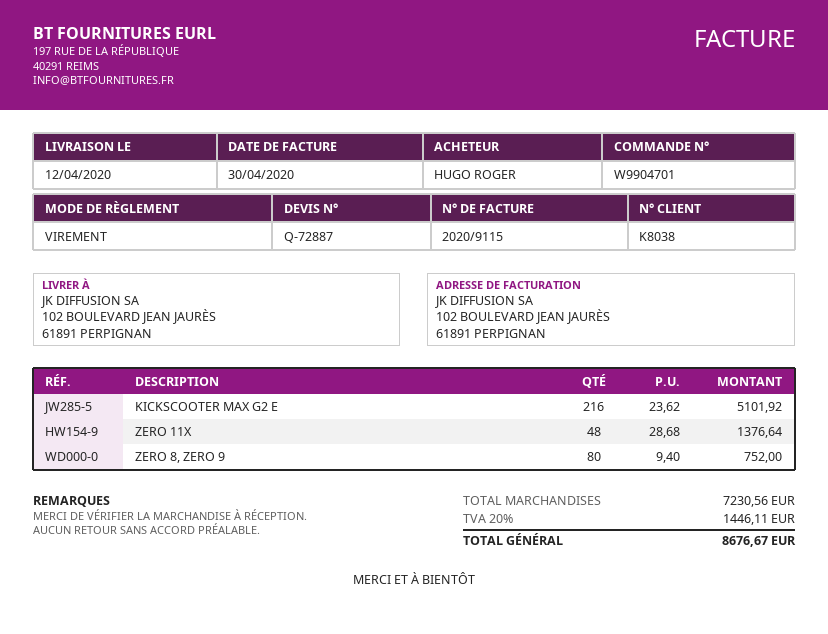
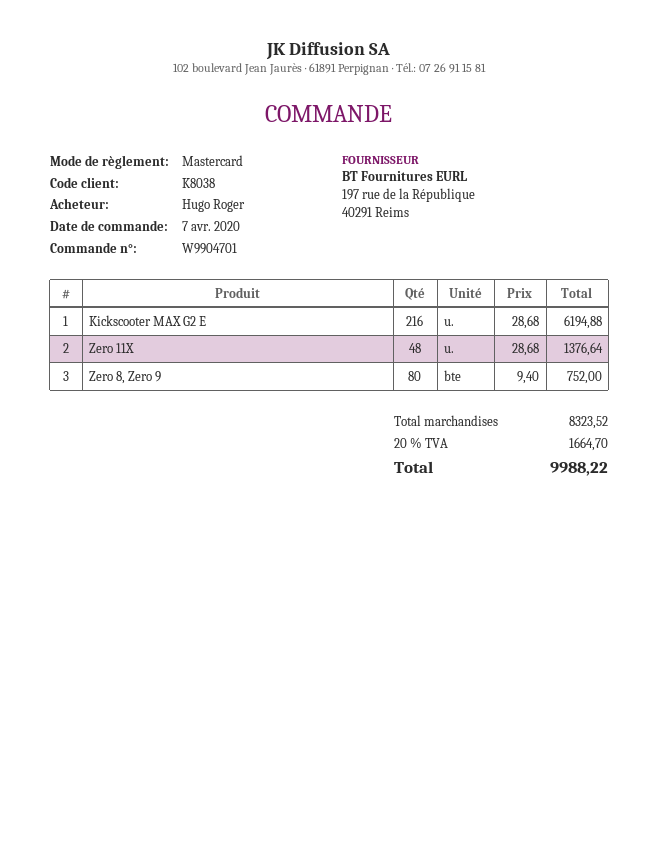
payment method: bank transfer -> Mastercard
KICKSCOOTER MAX G2 E: 216 x 23.62 = 5101.92 -> 216 x 28.68 = 6194.88
subtotal: 7230.56 -> 8323.52
tax: 20% = 1446.11 -> 20% = 1664.70
total: 8676.67 -> 9988.22

